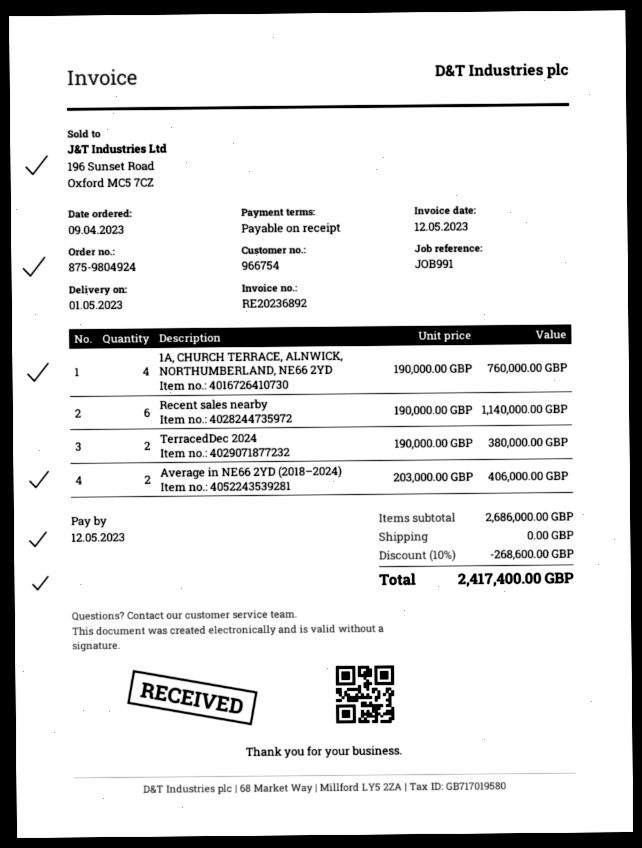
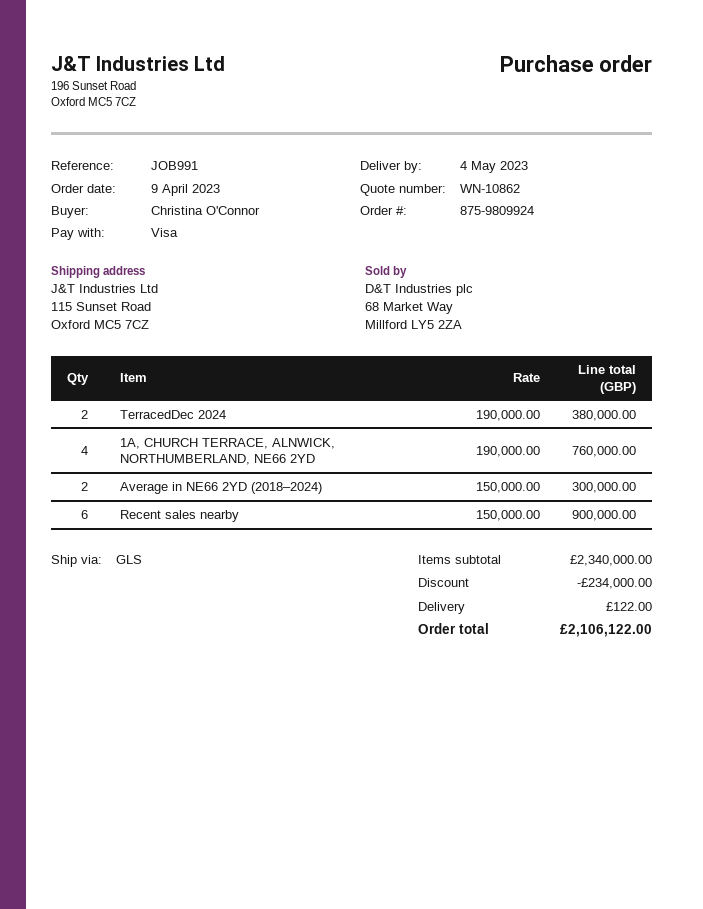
order number: 875-9804924 -> 875-9809924
delivery date: 2023-05-01 -> 2023-05-04
Recent sales nearby: 6 x 190000.00 = 1140000.00 -> 6 x 150000.00 = 900000.00
Average in NE66 2YD (2018–2024): 2 x 203000.00 = 406000.00 -> 2 x 150000.00 = 300000.00
subtotal: 2686000.00 -> 2340000.00
discount: 268600.00 -> 234000.00
shipping: 0.00 -> 122.00
total: 2417400.00 -> 2106122.00

